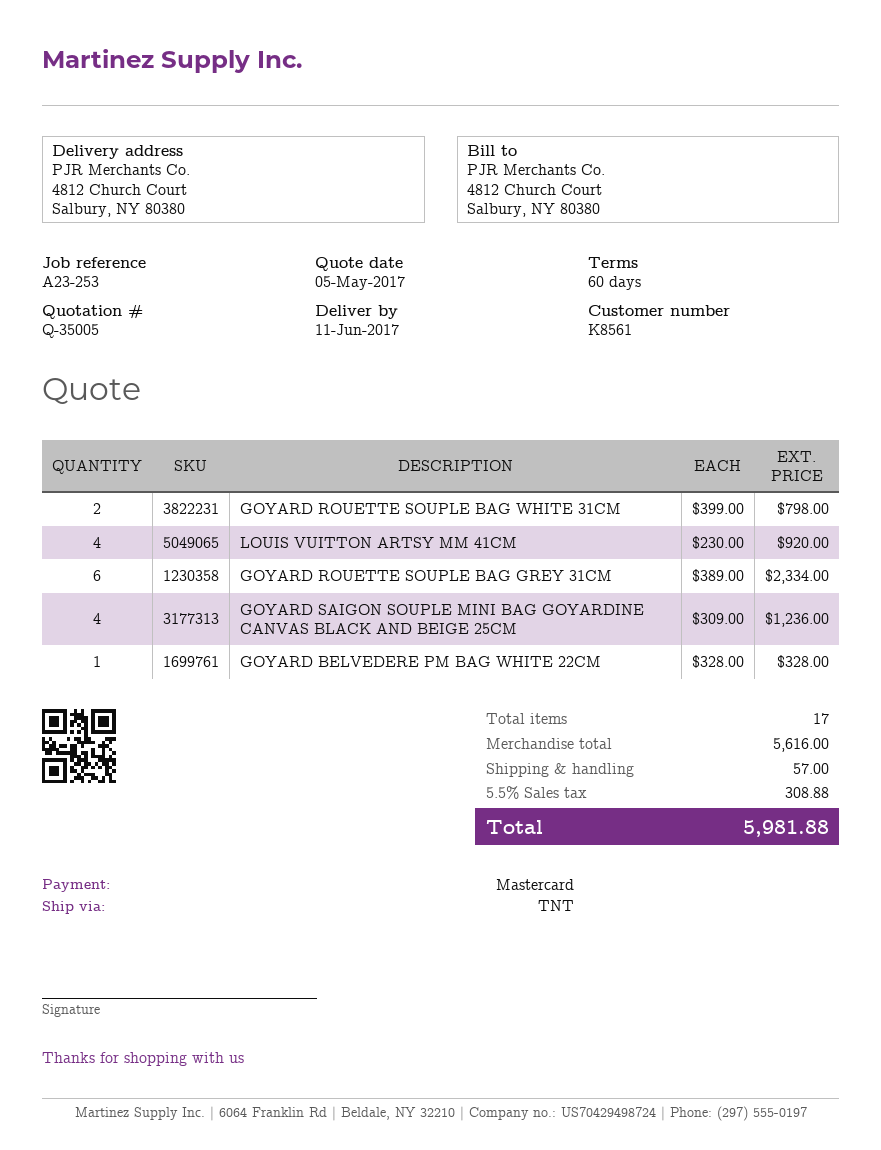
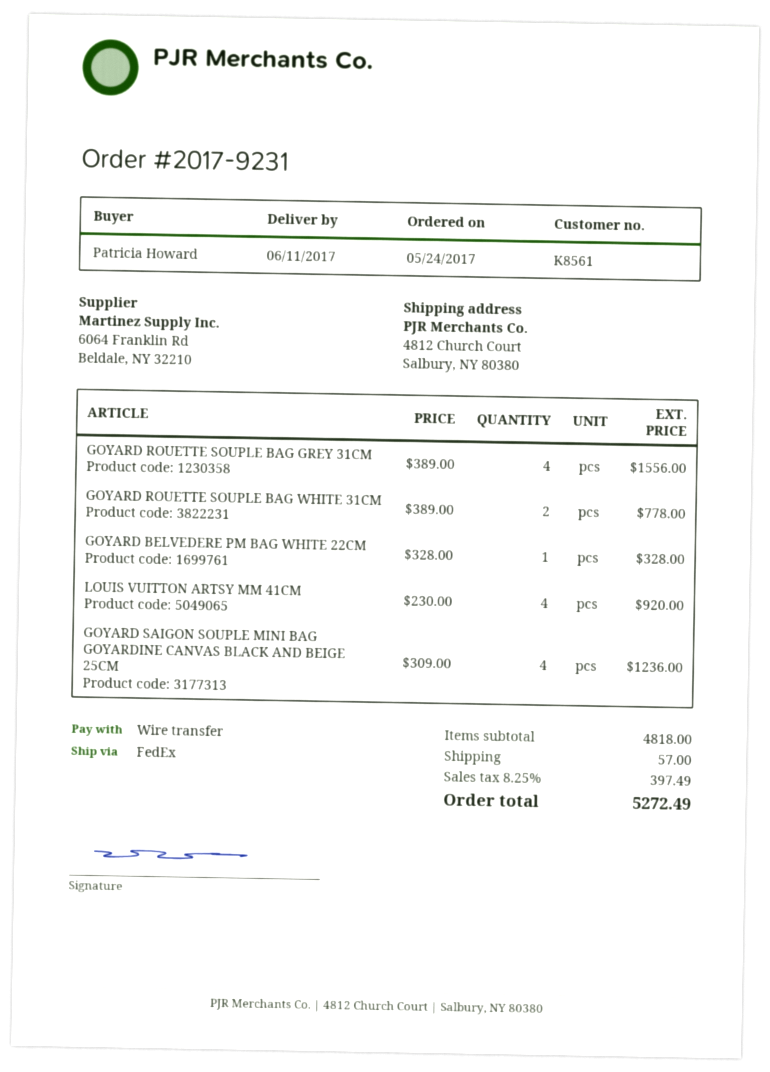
payment method: Mastercard -> bank transfer
shipping method: TNT -> FedEx
GOYARD ROUETTE SOUPLE BAG WHITE 31CM: 2 x 399.00 = 798.00 -> 2 x 389.00 = 778.00
GOYARD ROUETTE SOUPLE BAG GREY 31CM: 6 x 389.00 = 2334.00 -> 4 x 389.00 = 1556.00
subtotal: 5616.00 -> 4818.00
tax: 5.5% = 308.88 -> 8.25% = 397.49
total: 5981.88 -> 5272.49

